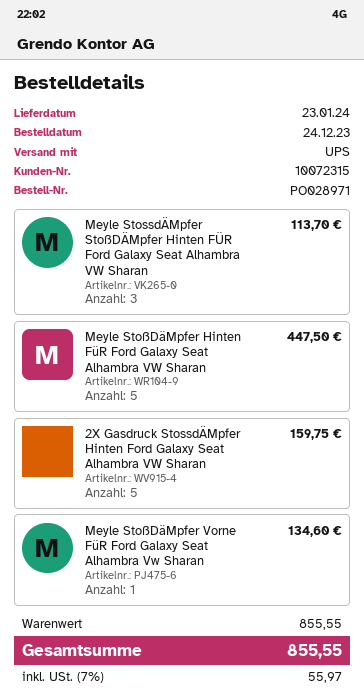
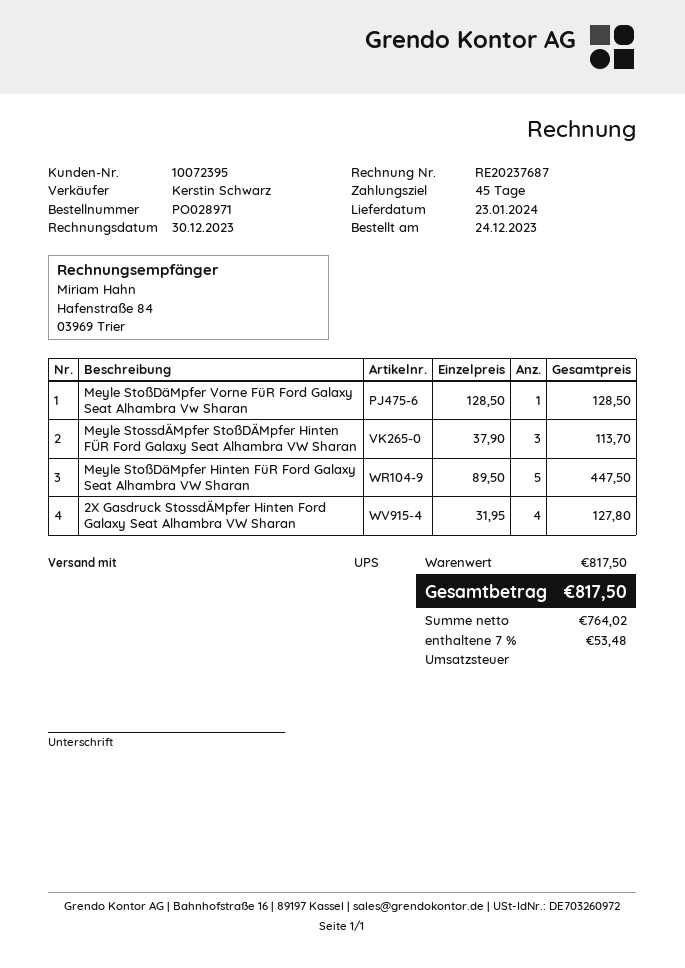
customer number: 10072315 -> 10072395
2X Gasdruck StossdÄMpfer Hinten Ford Galaxy Seat Alhambra VW Sharan: 5 for 159.75 -> 4 for 127.80
Meyle StoßDäMpfer Vorne FüR Ford Galaxy Seat Alhambra Vw Sharan: 1 for 134.60 -> 1 for 128.50
subtotal: 855.55 -> 817.50
tax: 7% = 55.97 -> 7% = 53.48
total: 855.55 -> 817.50

